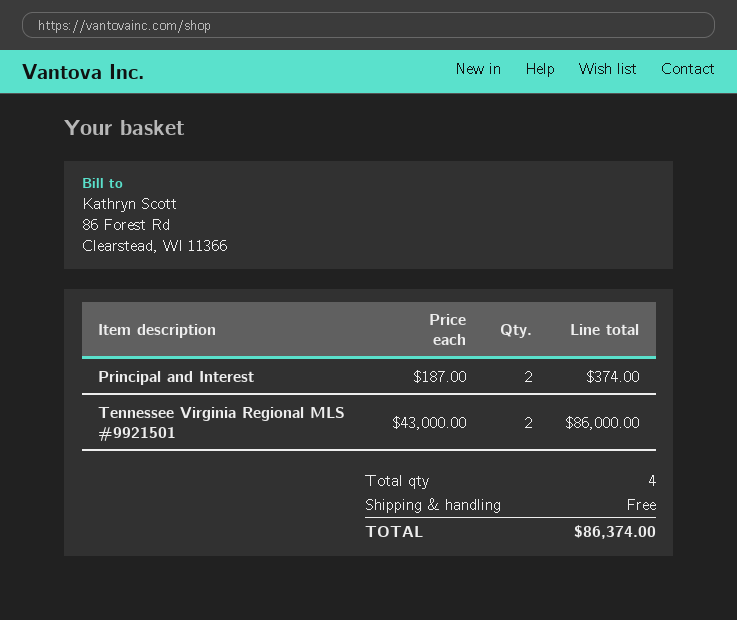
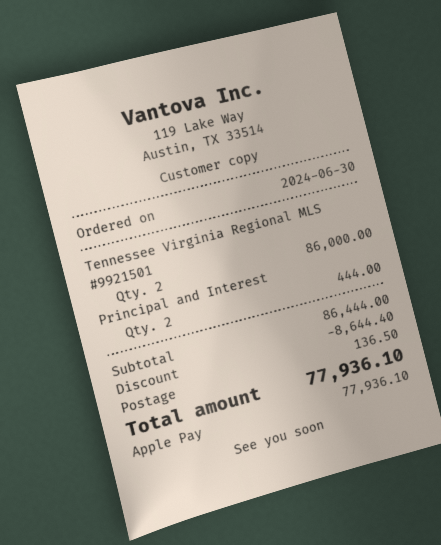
Principal and Interest: 2 for 374.00 -> 2 for 444.00
discount: none -> 8644.40
shipping: 0.00 -> 136.50
total: 86374.00 -> 77936.10

